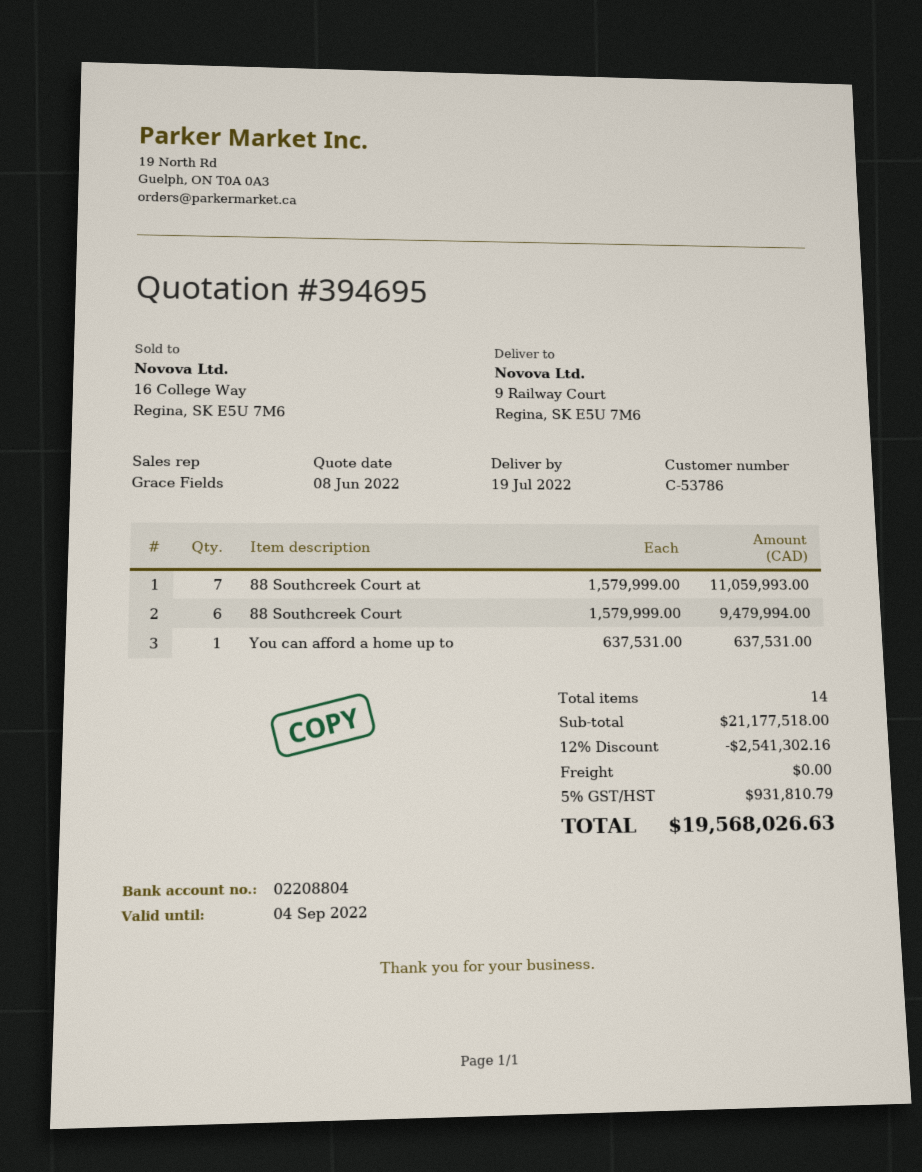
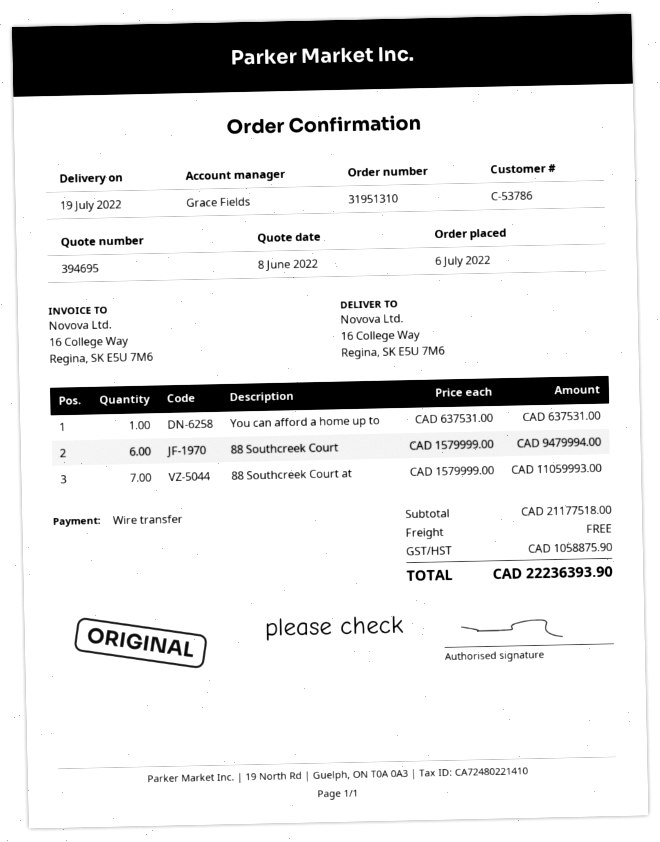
ship to: 9 Railway Court, Regina, SK E5U 7M6 -> 16 College Way, Regina, SK E5U 7M6
discount: 12% = 2541302.16 -> none
tax: 931810.79 -> 1058875.90
total: 19568026.63 -> 22236393.90

